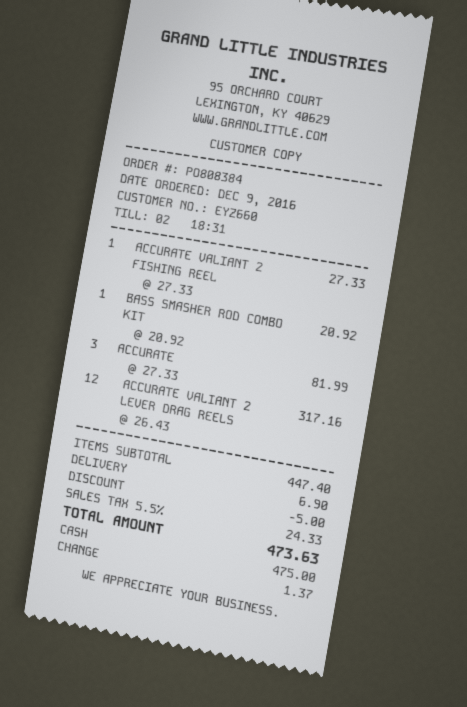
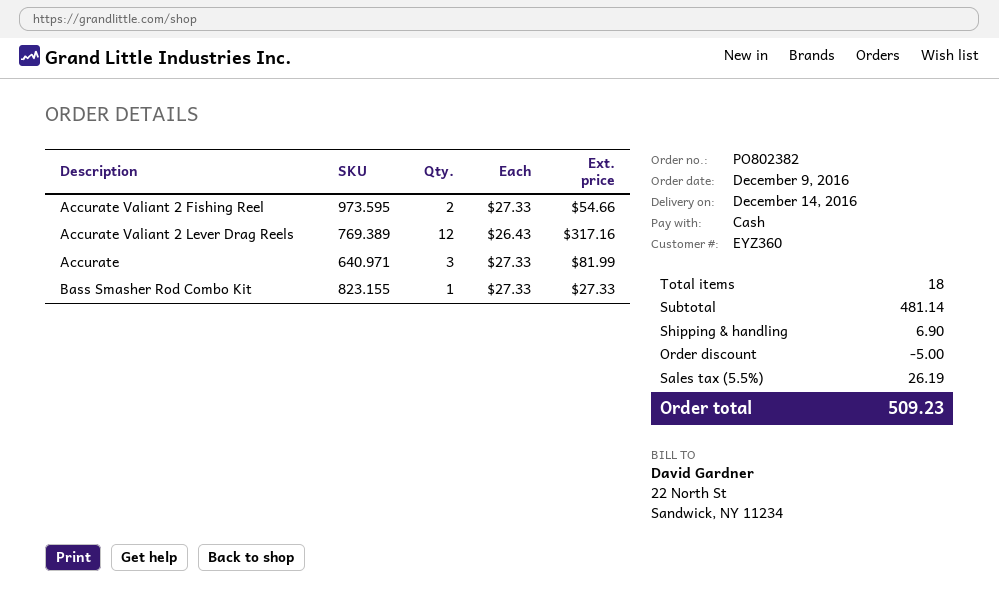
order number: PO808384 -> PO802382
customer number: EYZ660 -> EYZ360
ACCURATE VALIANT 2 FISHING REEL: 1 x 27.33 = 27.33 -> 2 x 27.33 = 54.66
BASS SMASHER ROD COMBO KIT: 1 x 20.92 = 20.92 -> 1 x 27.33 = 27.33
subtotal: 447.40 -> 481.14
tax: 5.5% = 24.33 -> 5.5% = 26.19
total: 473.63 -> 509.23

